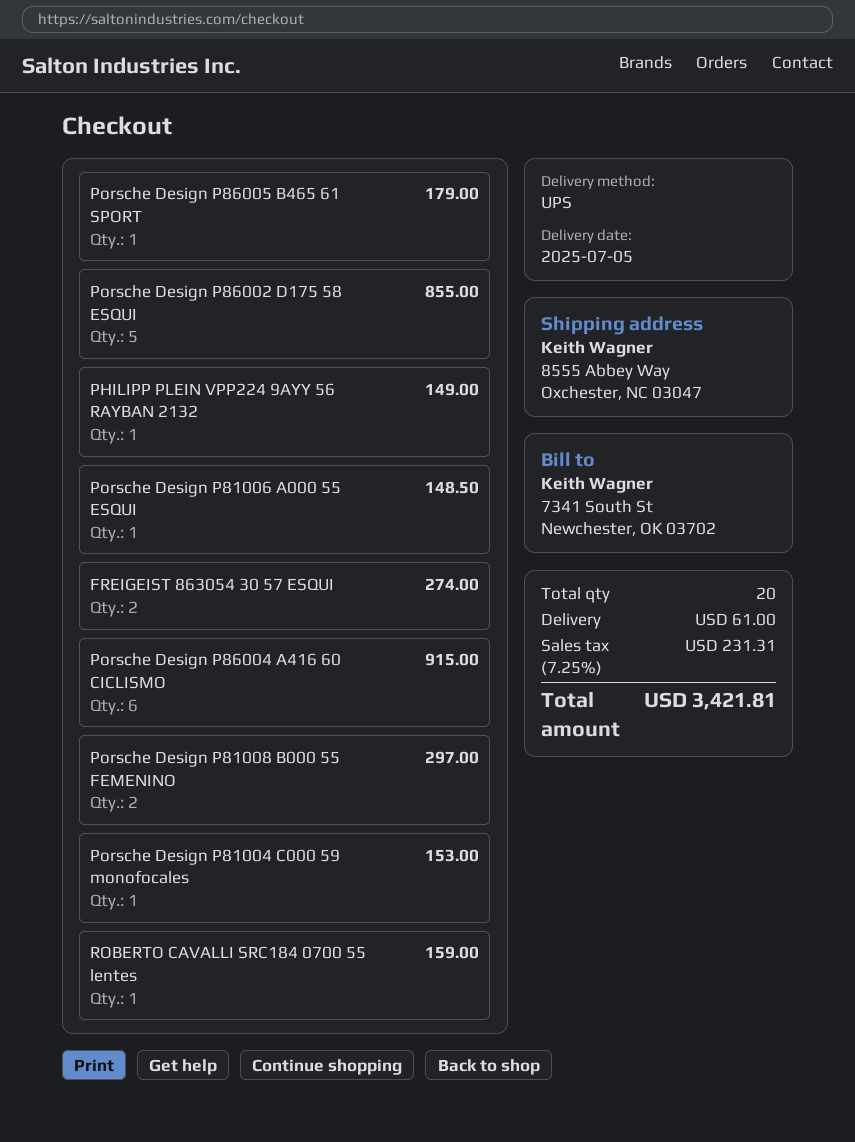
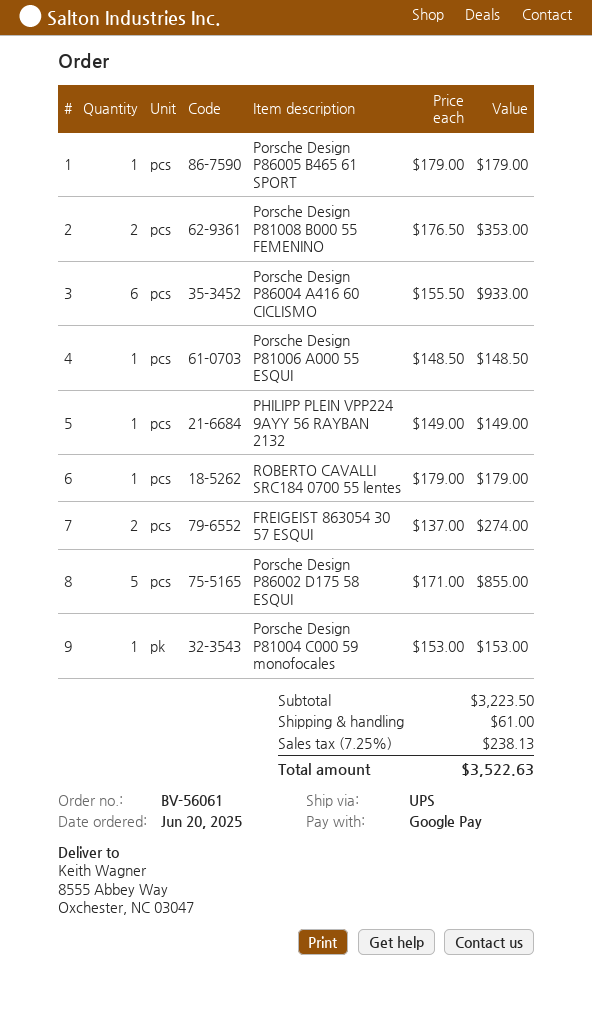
Porsche Design P86004 A416 60 CICLISMO: 6 for 915.00 -> 6 for 933.00
Porsche Design P81008 B000 55 FEMENINO: 2 for 297.00 -> 2 for 353.00
ROBERTO CAVALLI SRC184 0700 55 lentes: 1 for 159.00 -> 1 for 179.00
tax: 7.25% = 231.31 -> 7.25% = 238.13
total: 3421.81 -> 3522.63

